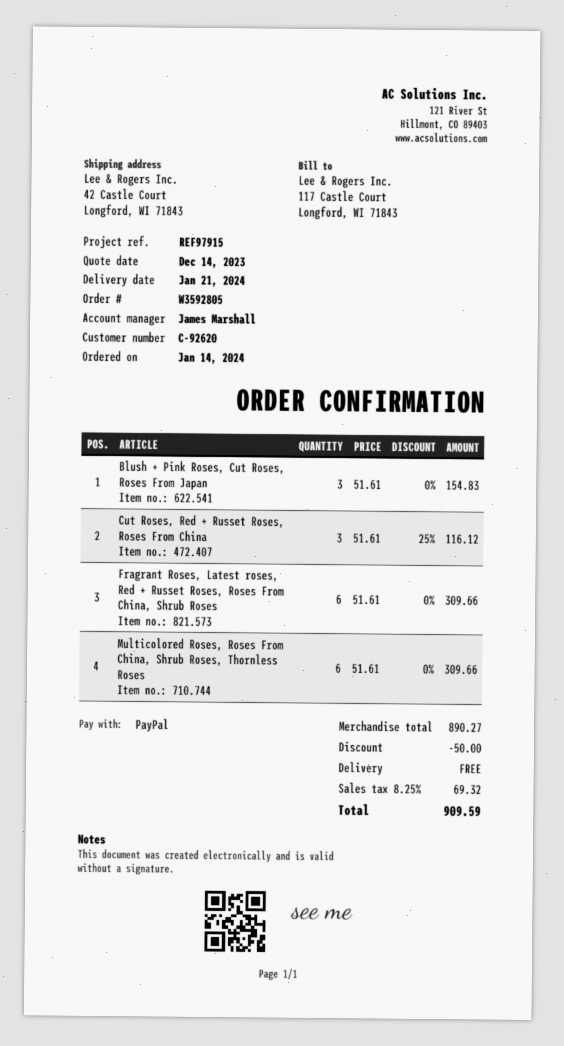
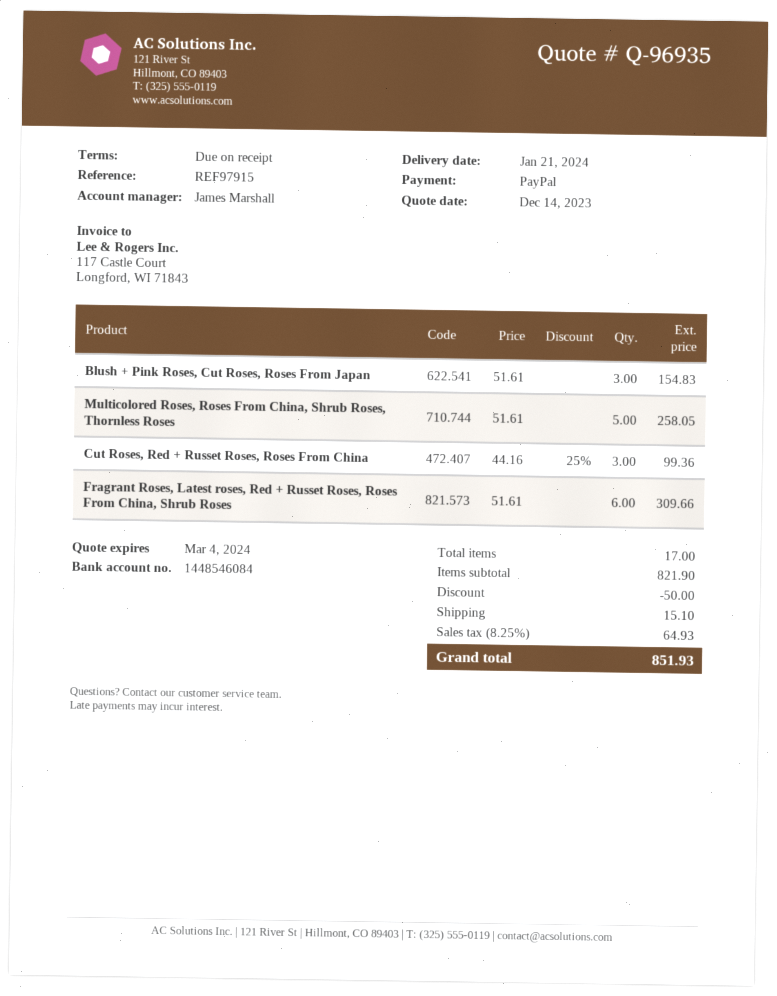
Cut Roses, Red + Russet Roses, Roses From China: 3 x 51.61 - 25% = 116.12 -> 3 x 44.16 - 25% = 99.36
Multicolored Roses, Roses From China, Shrub Roses, Thornless Roses: 6 x 51.61 = 309.66 -> 5 x 51.61 = 258.05
subtotal: 890.27 -> 821.90
shipping: 0.00 -> 15.10
tax: 8.25% = 69.32 -> 8.25% = 64.93
total: 909.59 -> 851.93

